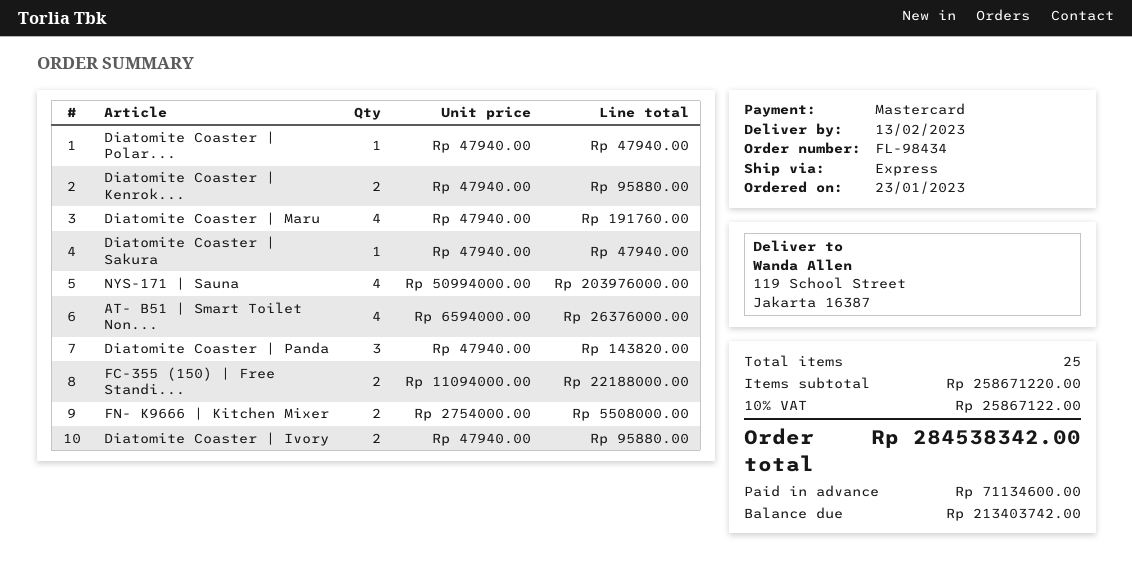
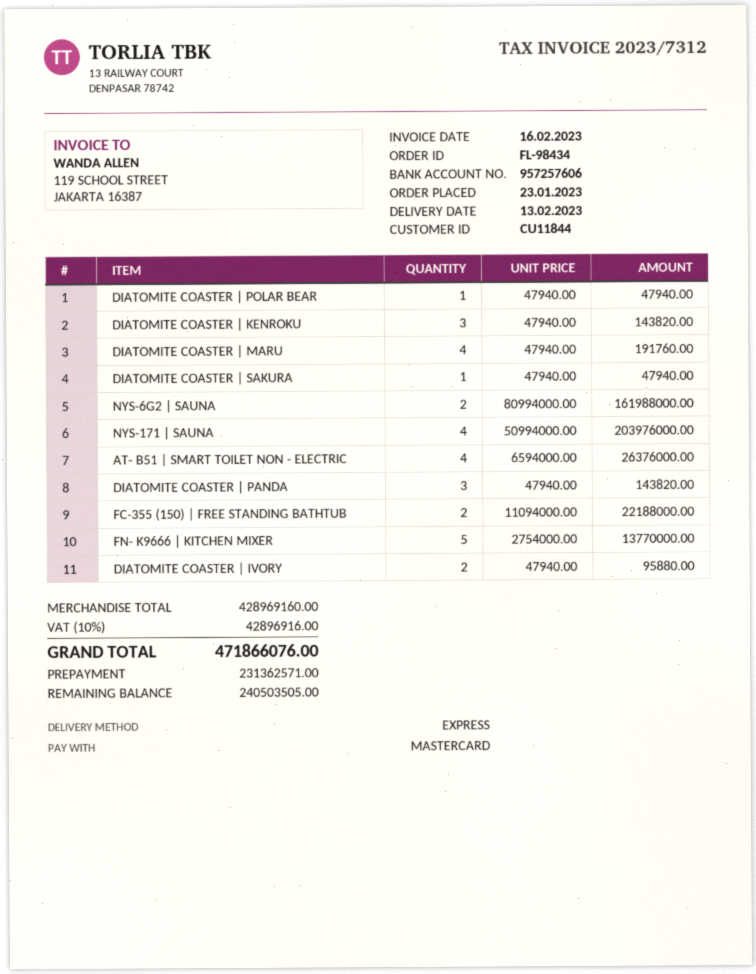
Diatomite Coaster | Kenrok...: 2 x 47940.00 = 95880.00 -> 3 x 47940.00 = 143820.00
FN- K9666 | Kitchen Mixer: 2 x 2754000.00 = 5508000.00 -> 5 x 2754000.00 = 13770000.00
NYS-6G2 | SAUNA: none -> 2 x 80994000.00 = 161988000.00
subtotal: 258671220.00 -> 428969160.00
tax: 10% = 25867122.00 -> 10% = 42896916.00
total: 284538342.00 -> 471866076.00
deposit: 71134600.00 -> 231362571.00
balance: 213403742.00 -> 240503505.00

